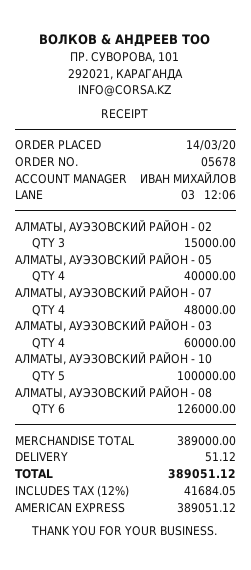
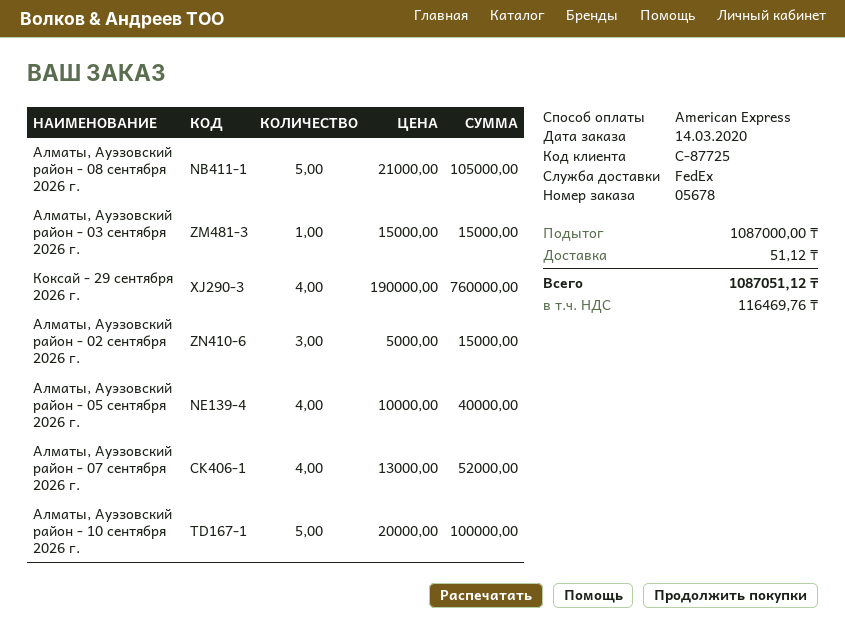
АЛМАТЫ, АУЭЗОВСКИЙ РАЙОН - 07: 4 for 48000.00 -> 4 for 52000.00
АЛМАТЫ, АУЭЗОВСКИЙ РАЙОН - 03: 4 for 60000.00 -> 1 for 15000.00
АЛМАТЫ, АУЭЗОВСКИЙ РАЙОН - 08: 6 for 126000.00 -> 5 for 105000.00
Коксай - 29 сентября 2026 г.: none -> 4 for 760000.00
subtotal: 389000.00 -> 1087000.00
tax: 41684.05 -> 116469.76
total: 389051.12 -> 1087051.12

